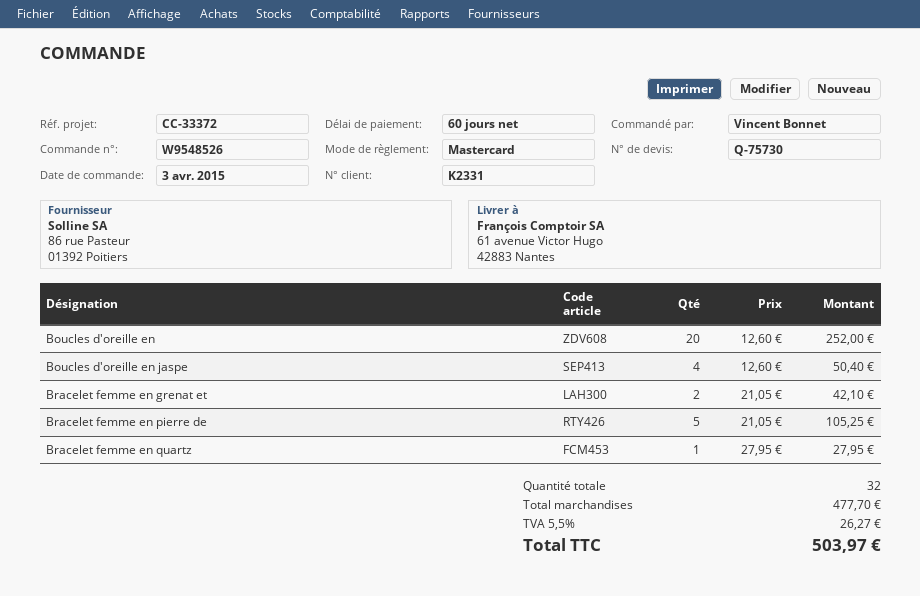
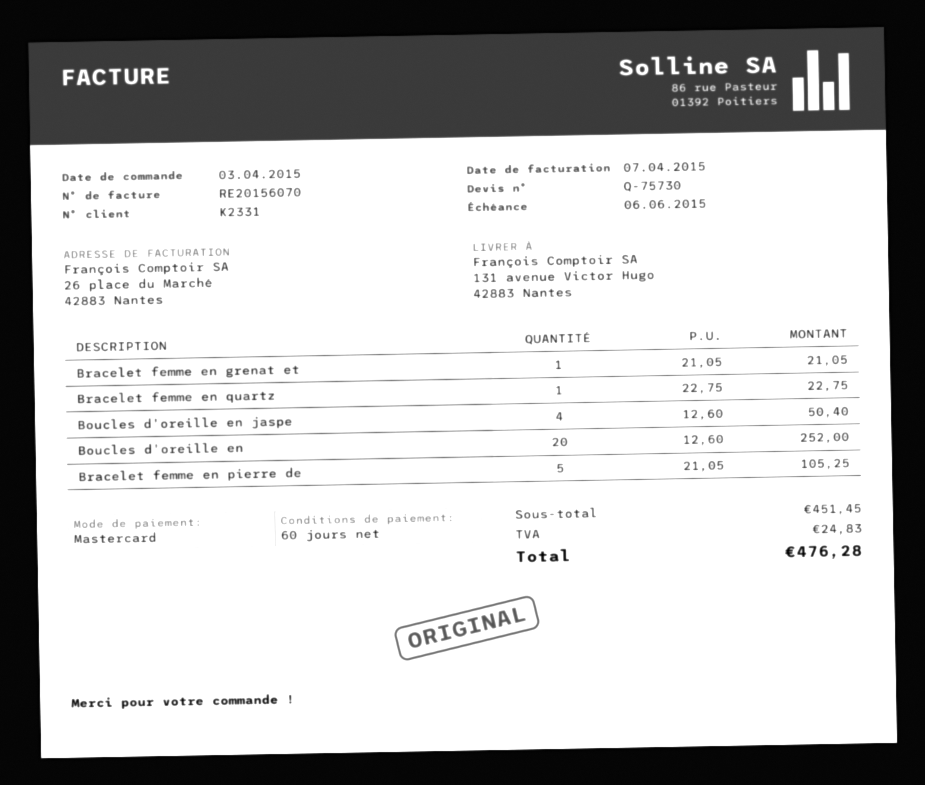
ship to: 61 avenue Victor Hugo, 42883 Nantes -> 131 avenue Victor Hugo, 42883 Nantes
Bracelet femme en grenat et: 2 x 21.05 = 42.10 -> 1 x 21.05 = 21.05
Bracelet femme en quartz: 1 x 27.95 = 27.95 -> 1 x 22.75 = 22.75
subtotal: 477.70 -> 451.45
tax: 26.27 -> 24.83
total: 503.97 -> 476.28

